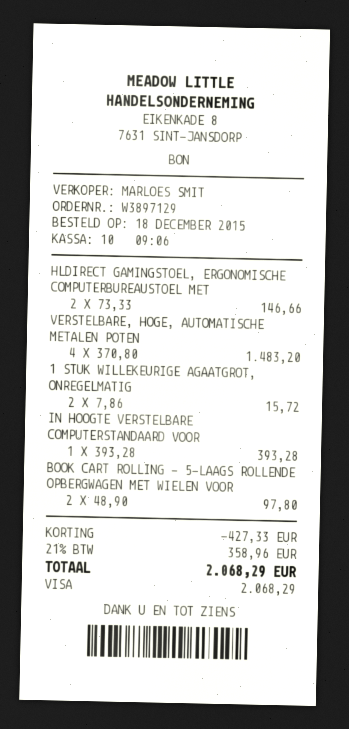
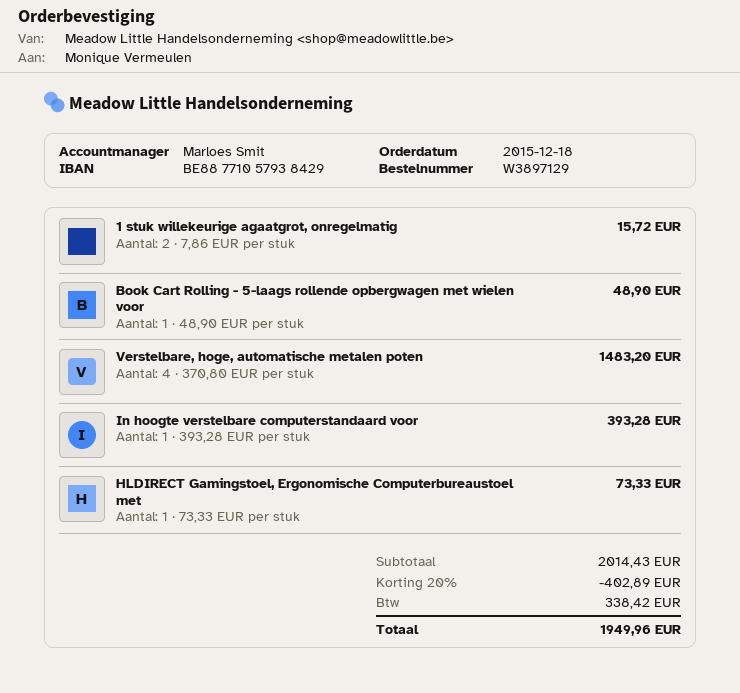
HLDIRECT GAMINGSTOEL, ERGONOMISCHE COMPUTERBUREAUSTOEL MET: 2 x 73.33 = 146.66 -> 1 x 73.33 = 73.33
BOOK CART ROLLING - 5-LAAGS ROLLENDE OPBERGWAGEN MET WIELEN VOOR: 2 x 48.90 = 97.80 -> 1 x 48.90 = 48.90
discount: 427.33 -> 402.89
tax: 358.96 -> 338.42
total: 2068.29 -> 1949.96

